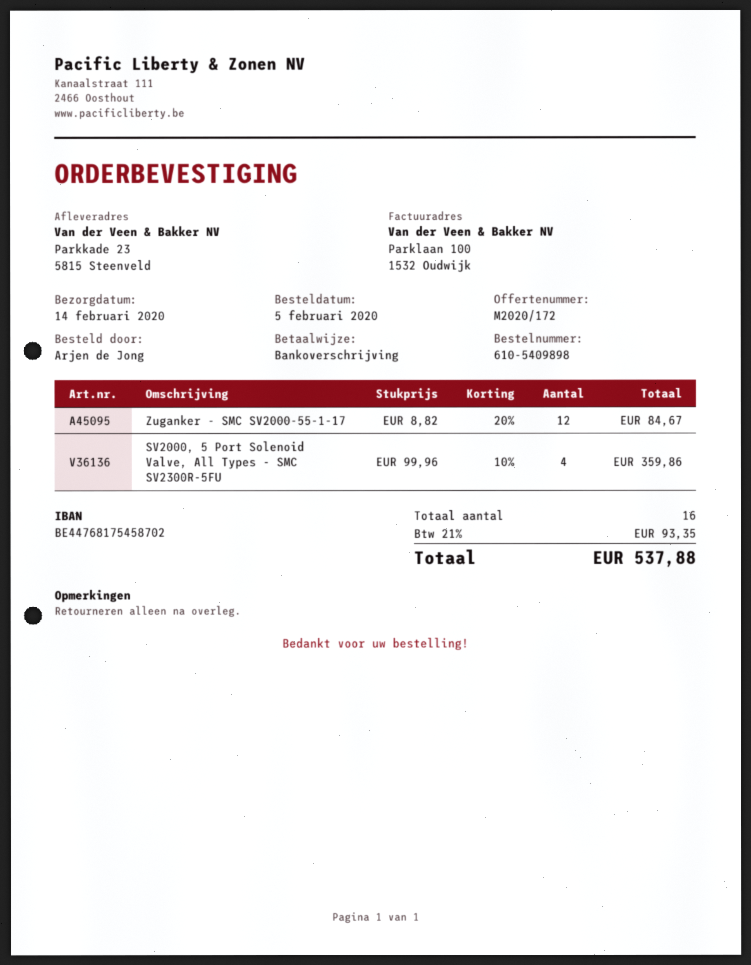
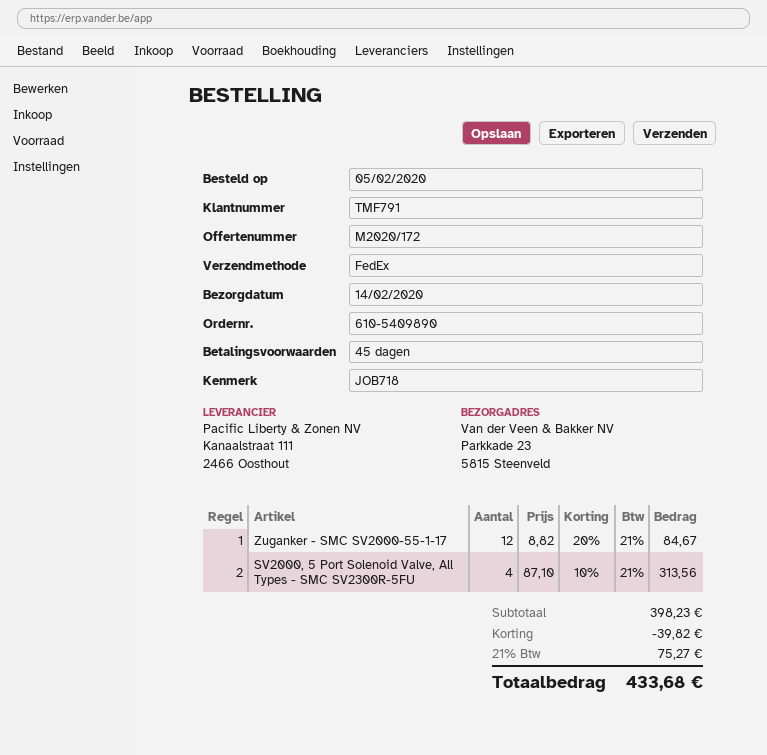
order number: 610-5409898 -> 610-5409890
SV2000, 5 Port Solenoid Valve, All Types - SMC SV2300R-5FU: 4 x 99.96 - 10% = 359.86 -> 4 x 87.10 - 10% = 313.56
discount: none -> 39.82
tax: 21% = 93.35 -> 21% = 75.27
total: 537.88 -> 433.68

